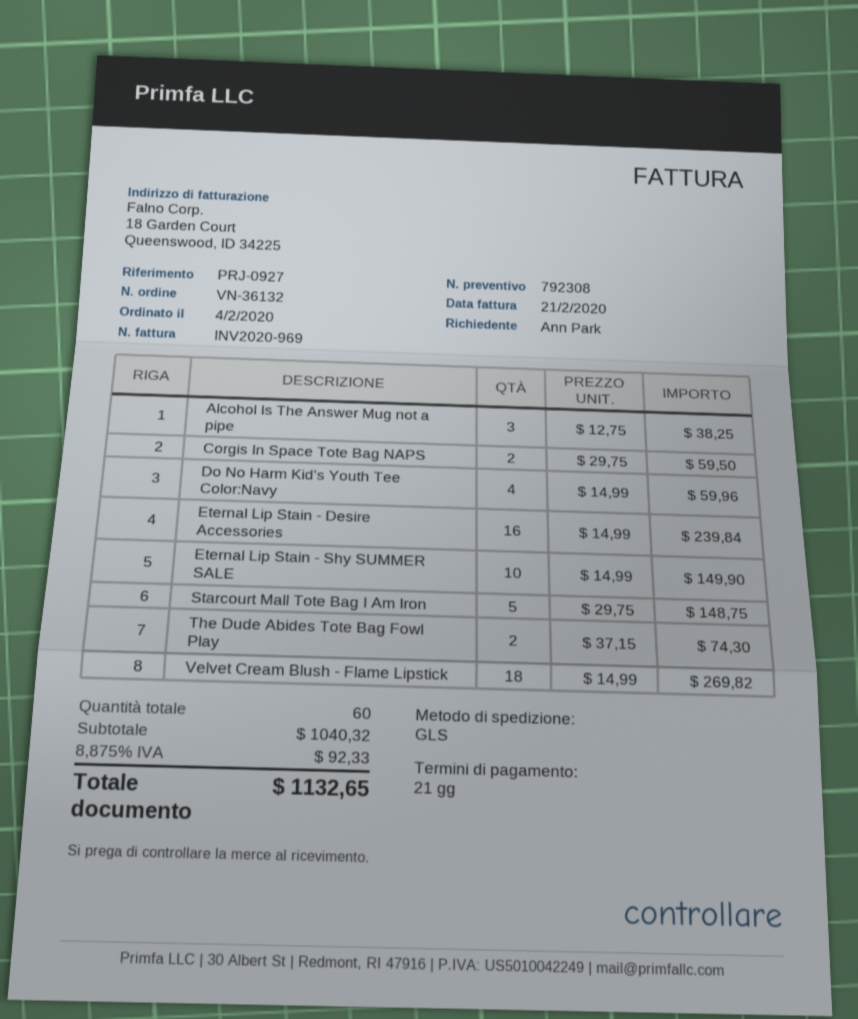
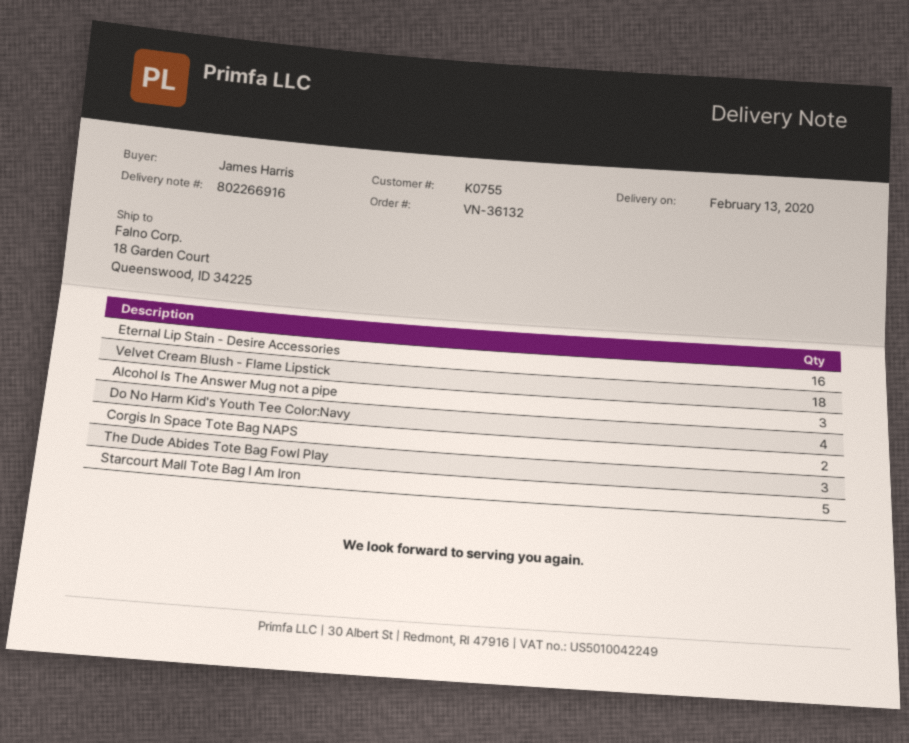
ordered by: Ann Park -> James Harris
Eternal Lip Stain - Shy SUMMER SALE: 10 -> none
The Dude Abides Tote Bag Fowl Play: 2 -> 3

